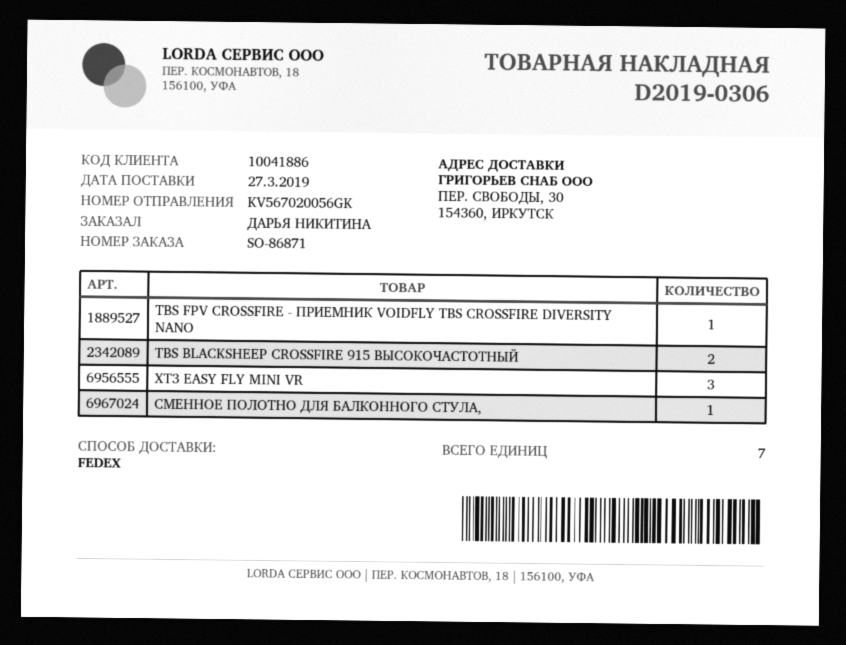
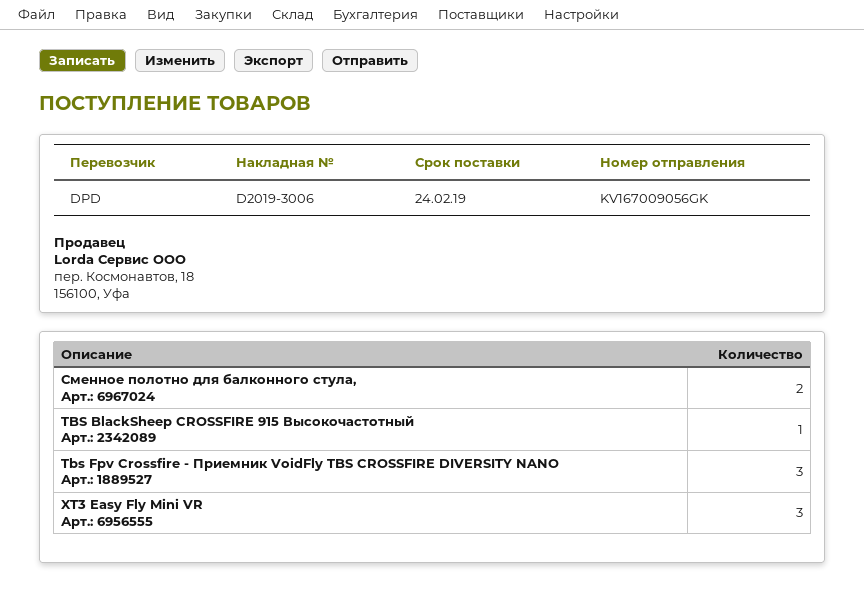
delivery note number: D2019-0306 -> D2019-3006
delivery date: 2019-03-27 -> 2019-02-24
shipping method: FedEx -> DPD
tracking number: KV567020056GK -> KV167009056GK
TBS FPV CROSSFIRE - ПРИЕМНИК VOIDFLY TBS CROSSFIRE DIVERSITY NANO: 1 -> 3
TBS BLACKSHEEP CROSSFIRE 915 ВЫСОКОЧАСТОТНЫЙ: 2 -> 1
СМЕННОЕ ПОЛОТНО ДЛЯ БАЛКОННОГО СТУЛА,: 1 -> 2

